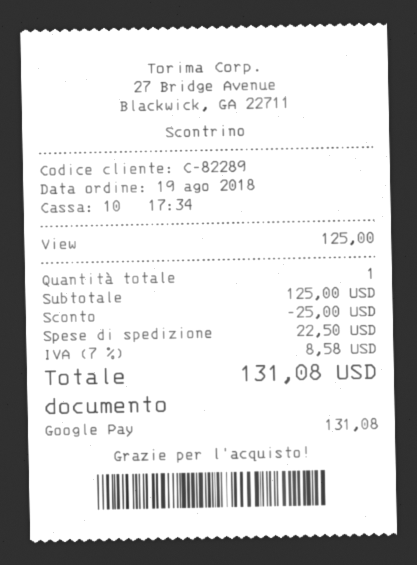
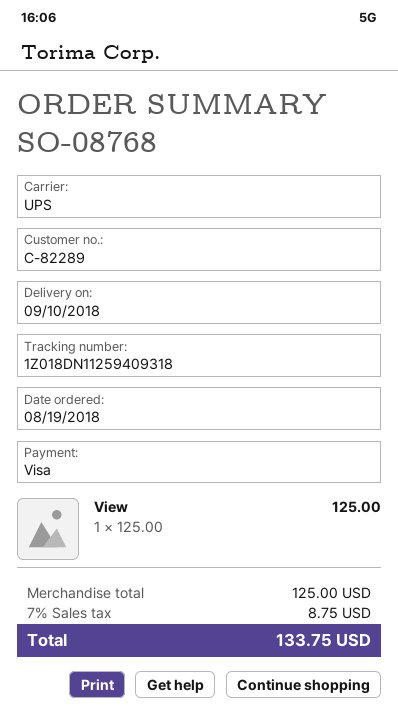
payment method: Google Pay -> Visa
discount: 25.00 -> none
shipping: 22.50 -> none
tax: 7% = 8.58 -> 7% = 8.75
total: 131.08 -> 133.75

